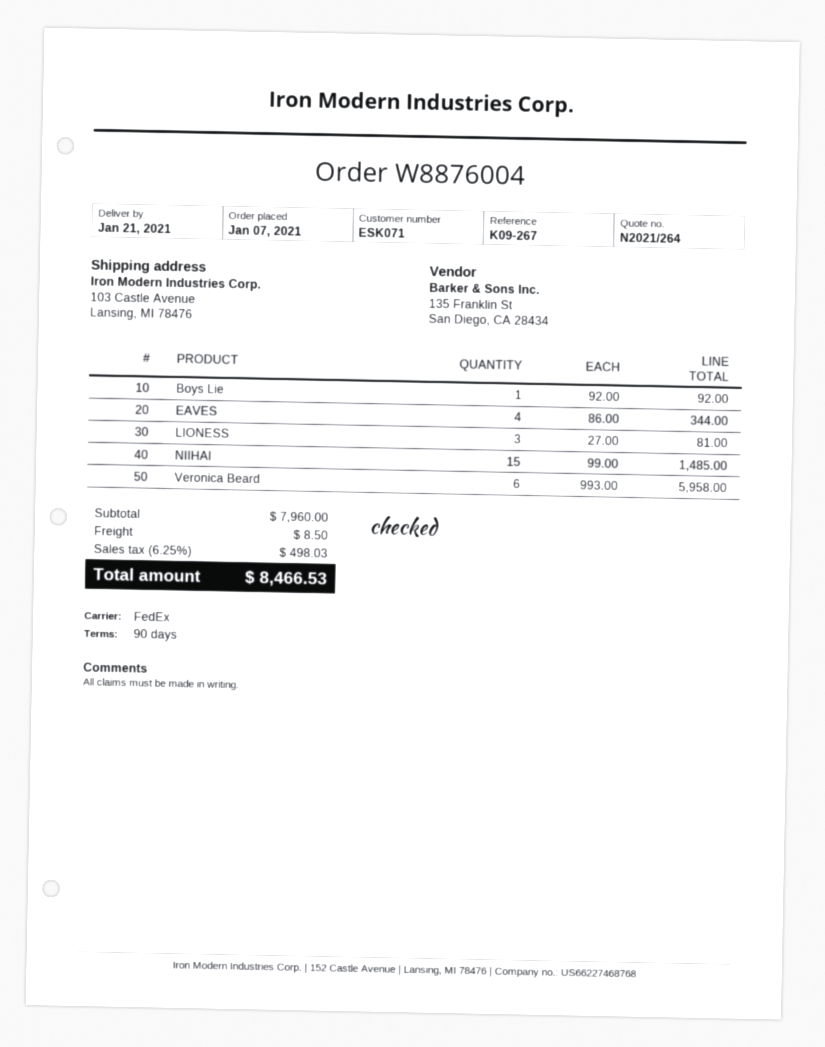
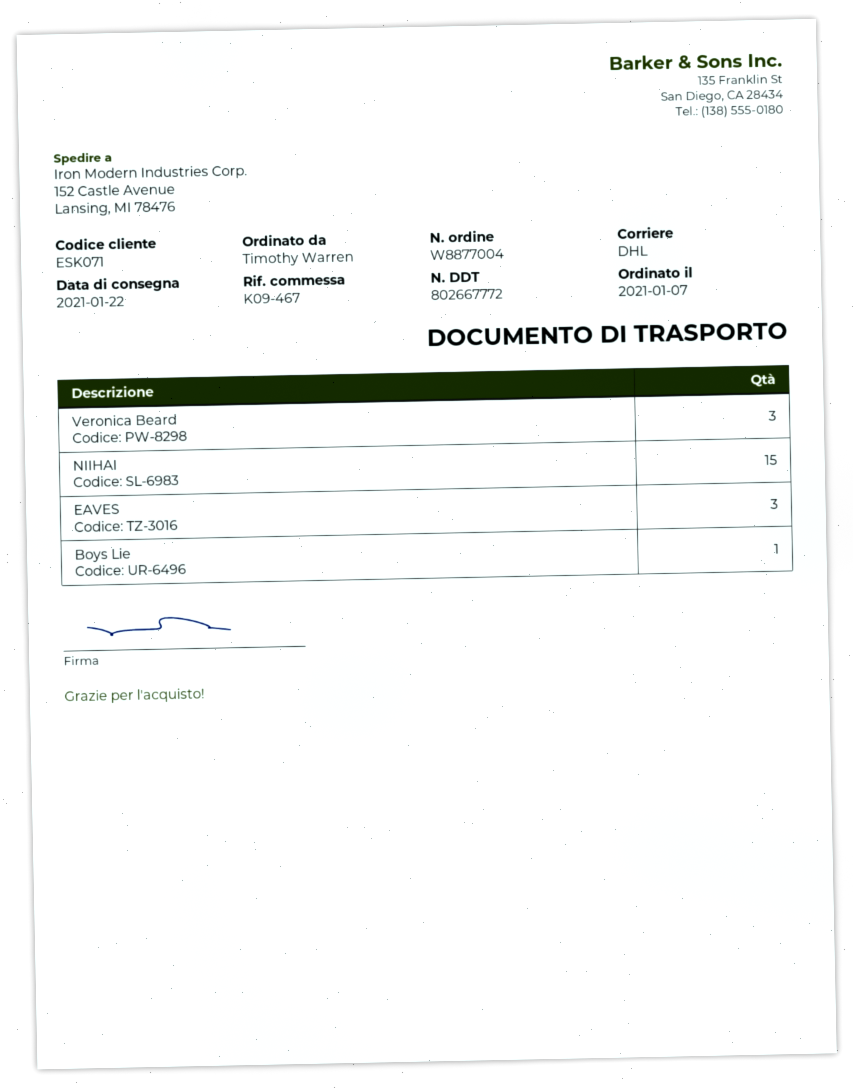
order number: W8876004 -> W8877004
delivery date: 2021-01-21 -> 2021-01-22
reference: K09-267 -> K09-467
shipping method: FedEx -> DHL
ship to: 103 Castle Avenue, Lansing, MI 78476 -> 152 Castle Avenue, Lansing, MI 78476
EAVES: 4 -> 3
LIONESS: 3 -> none
Veronica Beard: 6 -> 3

